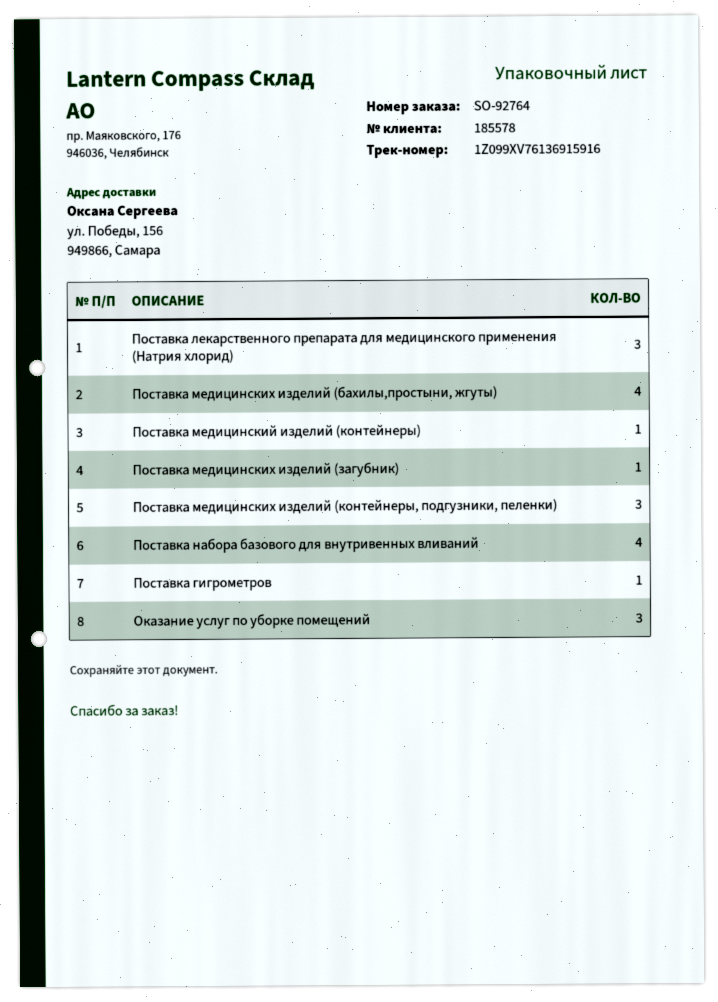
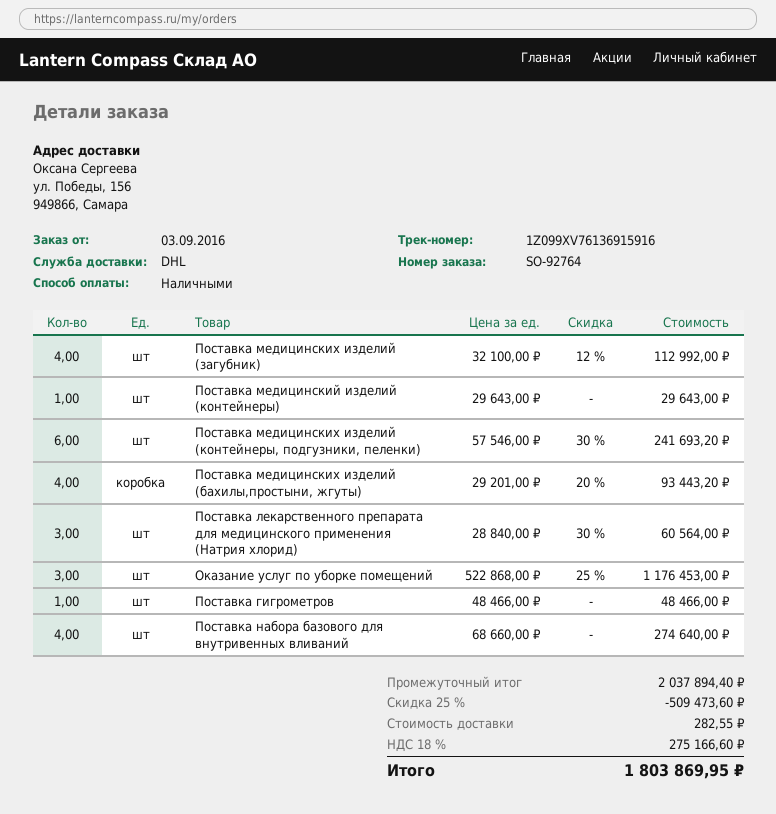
Поставка медицинских изделий (загубник): 1 -> 4
Поставка медицинских изделий (контейнеры, подгузники, пеленки): 3 -> 6

